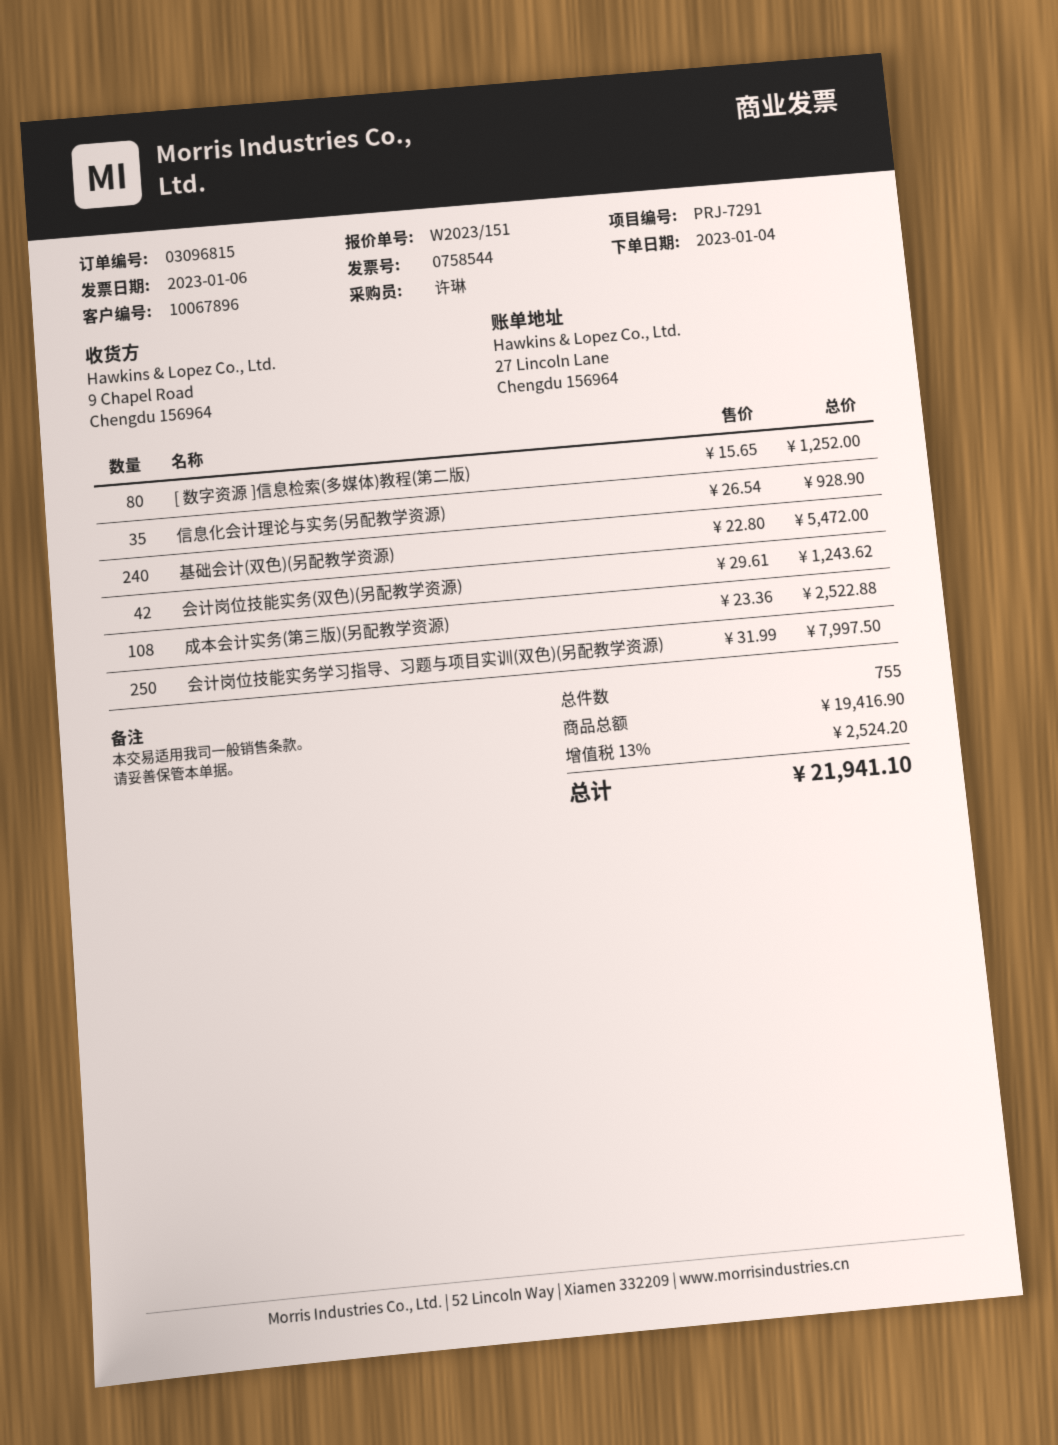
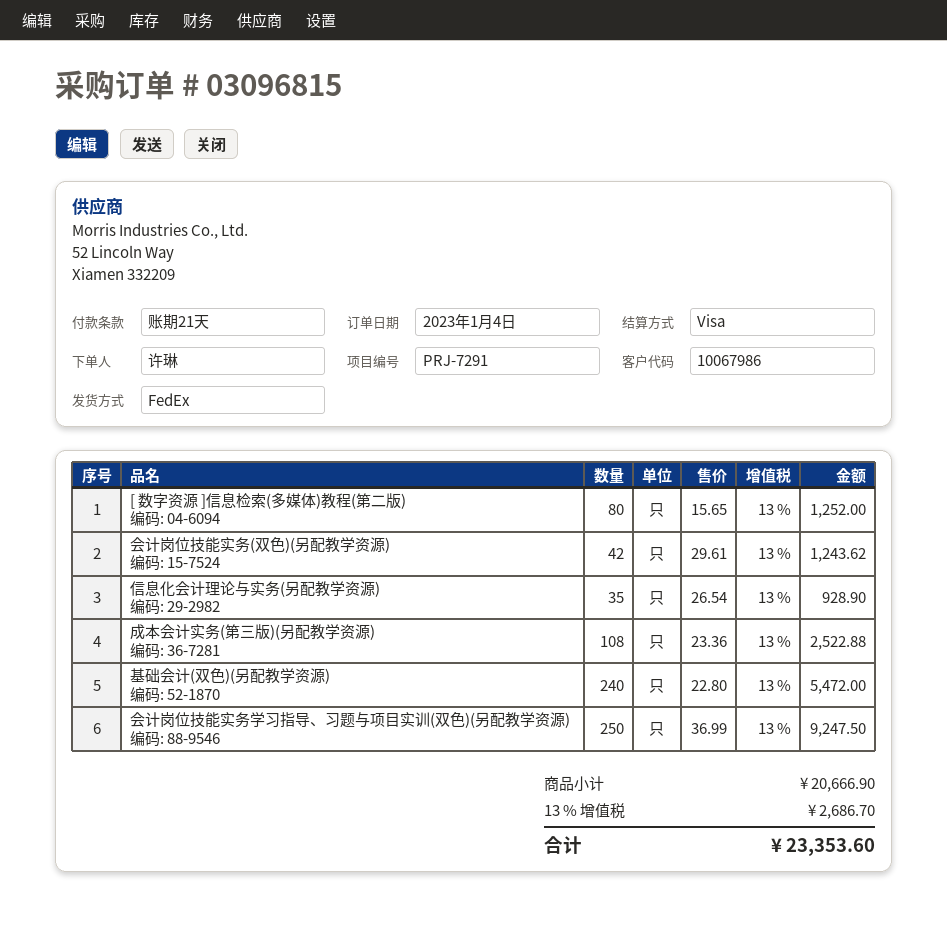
customer number: 10067896 -> 10067986
会计岗位技能实务学习指导、习题与项目实训(双色)(另配教学资源): 250 x 31.99 = 7997.50 -> 250 x 36.99 = 9247.50
subtotal: 19416.90 -> 20666.90
tax: 13% = 2524.20 -> 13% = 2686.70
total: 21941.10 -> 23353.60

